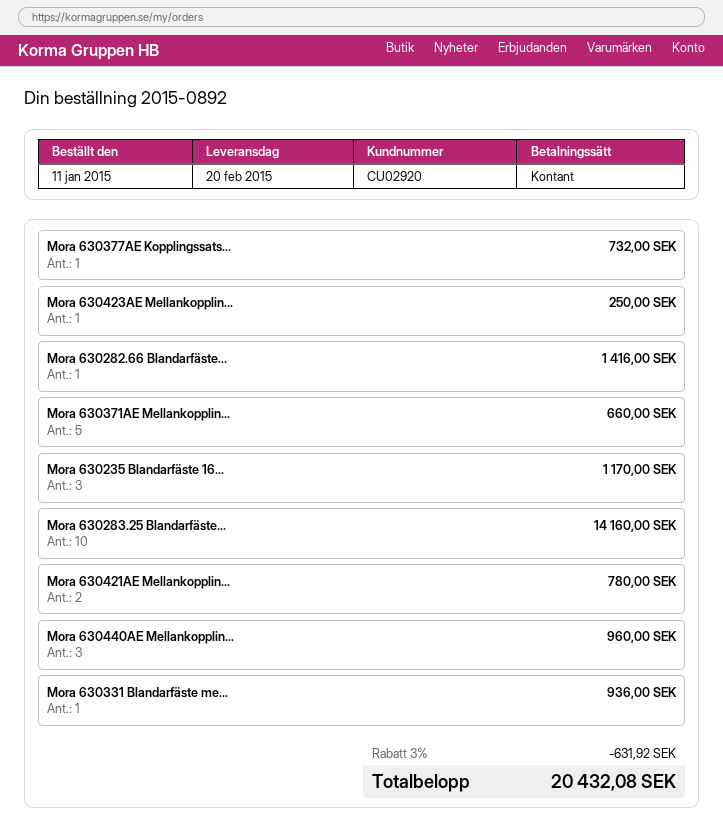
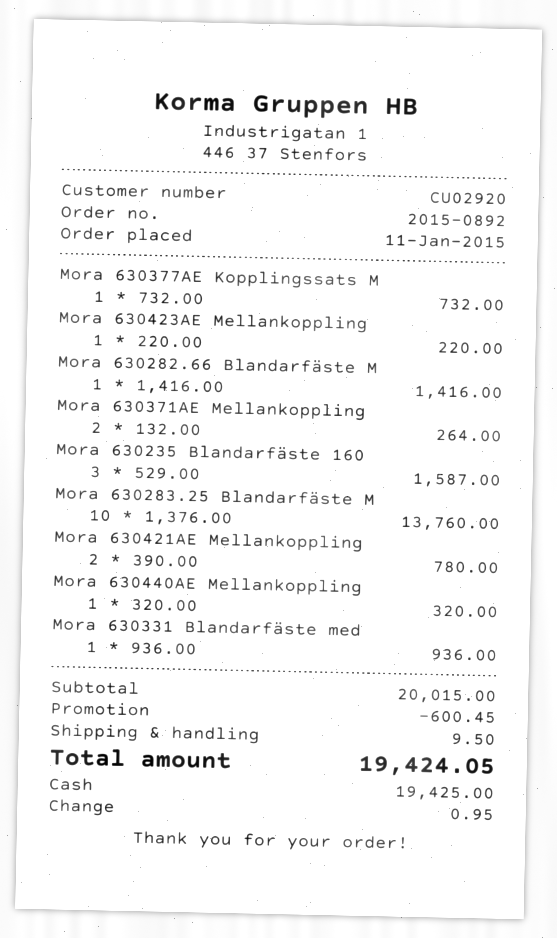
Mora 630423AE Mellankopplin...: 1 for 250.00 -> 1 for 220.00
Mora 630371AE Mellankopplin...: 5 for 660.00 -> 2 for 264.00
Mora 630235 Blandarfäste 16...: 3 for 1170.00 -> 3 for 1587.00
Mora 630283.25 Blandarfäste...: 10 for 14160.00 -> 10 for 13760.00
Mora 630440AE Mellankopplin...: 3 for 960.00 -> 1 for 320.00
discount: 631.92 -> 600.45
shipping: none -> 9.50
total: 20432.08 -> 19424.05

